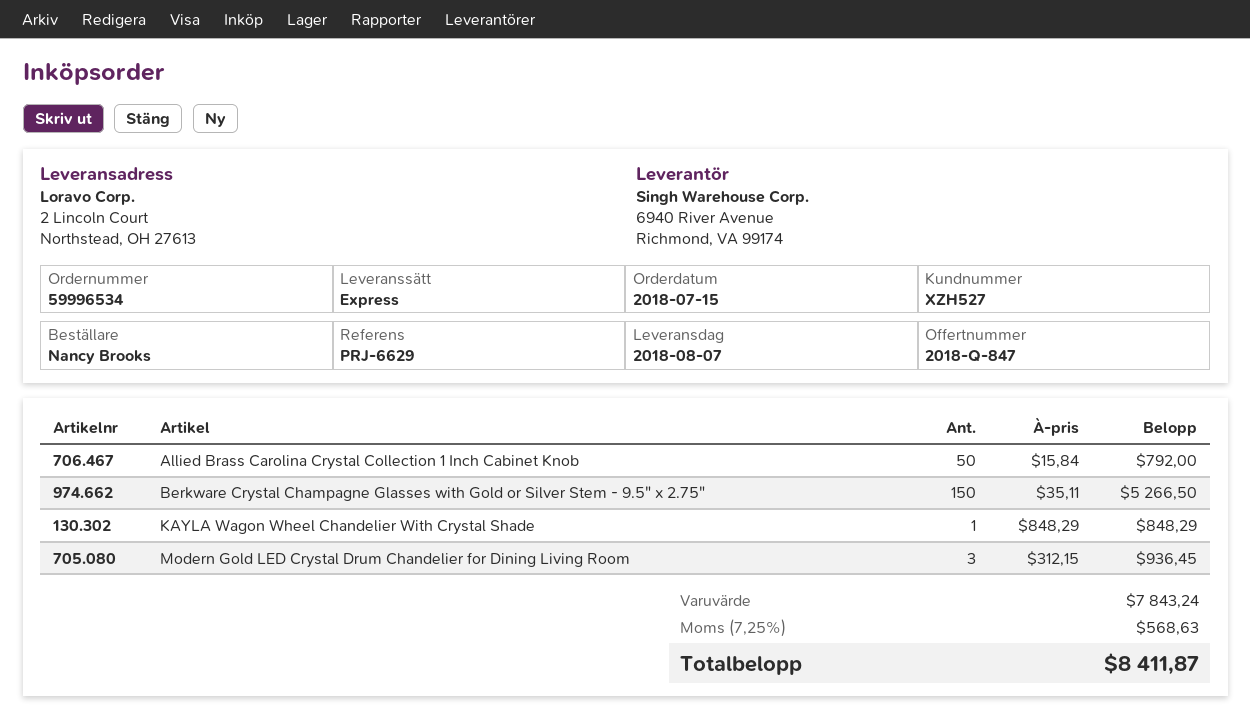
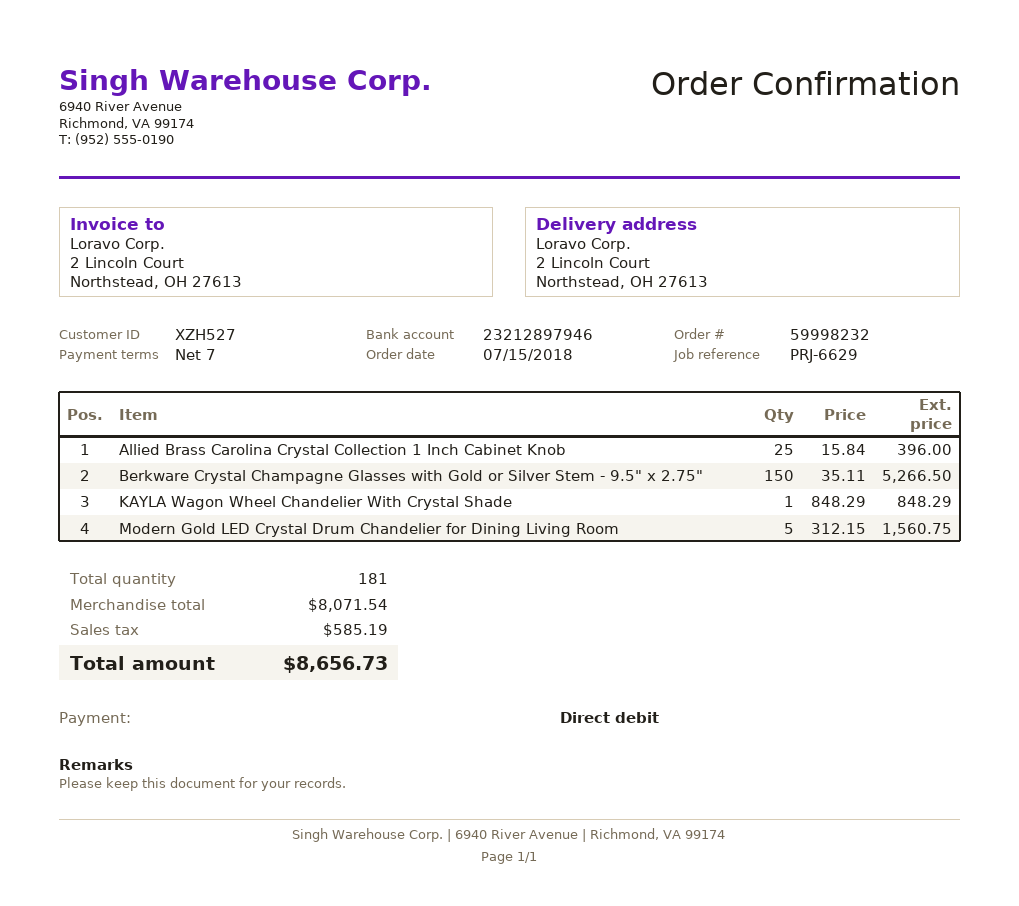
order number: 59996534 -> 59998232
Allied Brass Carolina Crystal Collection 1 Inch Cabinet Knob: 50 x 15.84 = 792.00 -> 25 x 15.84 = 396.00
Modern Gold LED Crystal Drum Chandelier for Dining Living Room: 3 x 312.15 = 936.45 -> 5 x 312.15 = 1560.75
subtotal: 7843.24 -> 8071.54
tax: 568.63 -> 585.19
total: 8411.87 -> 8656.73

